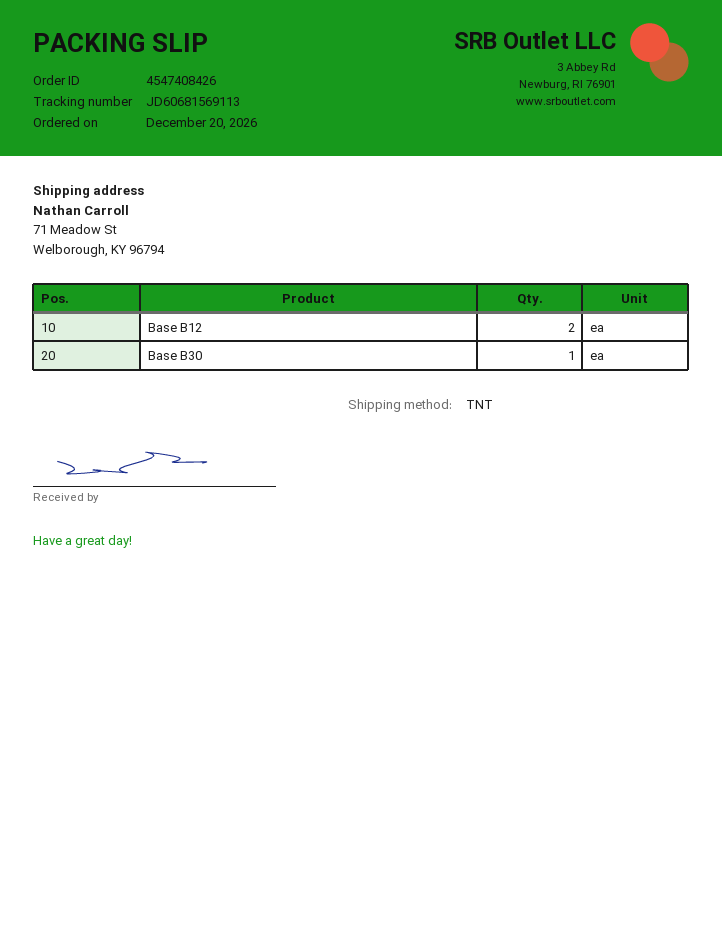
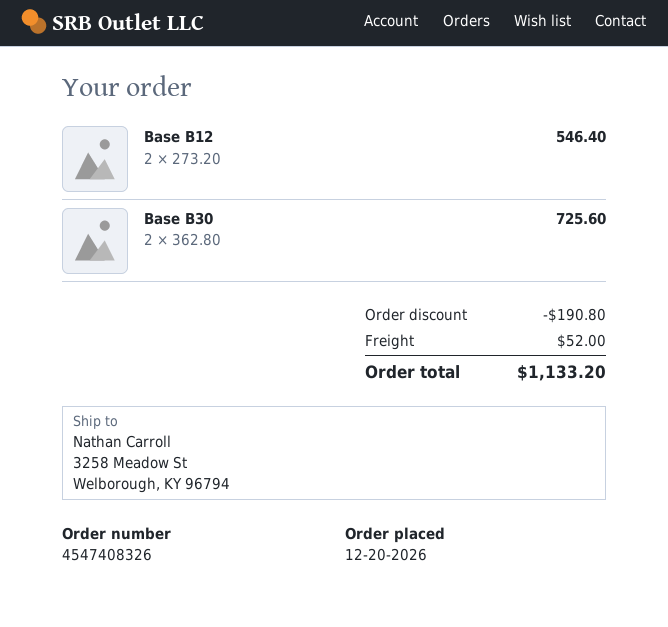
order number: 4547408426 -> 4547408326
ship to: 71 Meadow St, Welborough, KY 96794 -> 3258 Meadow St, Welborough, KY 96794
Base B30: 1 -> 2

